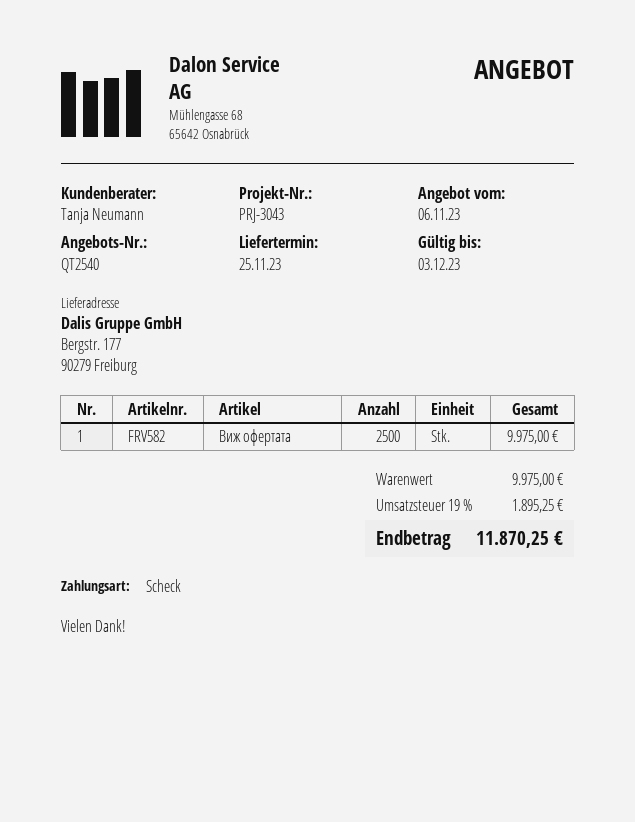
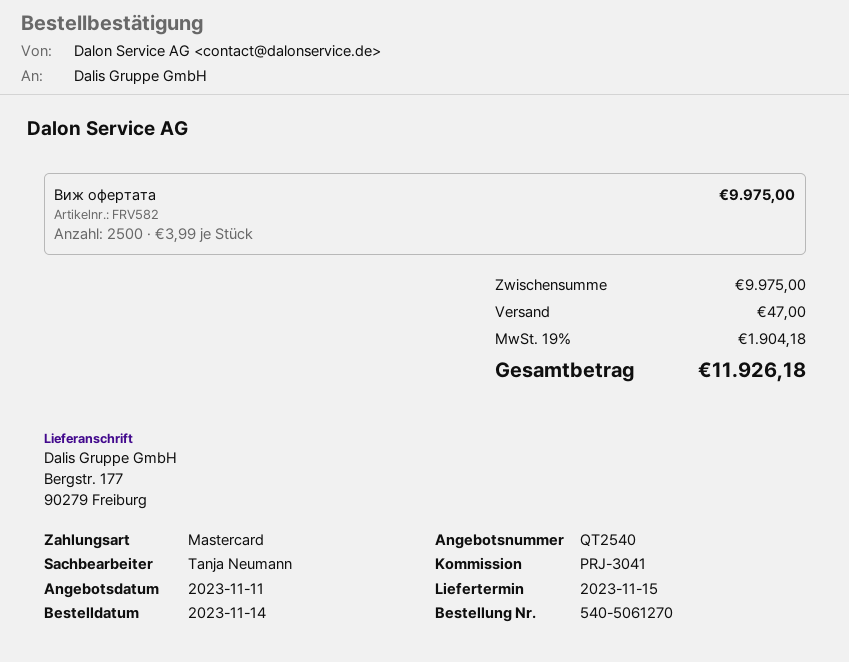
quote date: 2023-11-06 -> 2023-11-11
delivery date: 2023-11-25 -> 2023-11-15
reference: PRJ-3043 -> PRJ-3041
payment method: cheque -> Mastercard
shipping: none -> 47.00
tax: 19% = 1895.25 -> 19% = 1904.18
total: 11870.25 -> 11926.18

